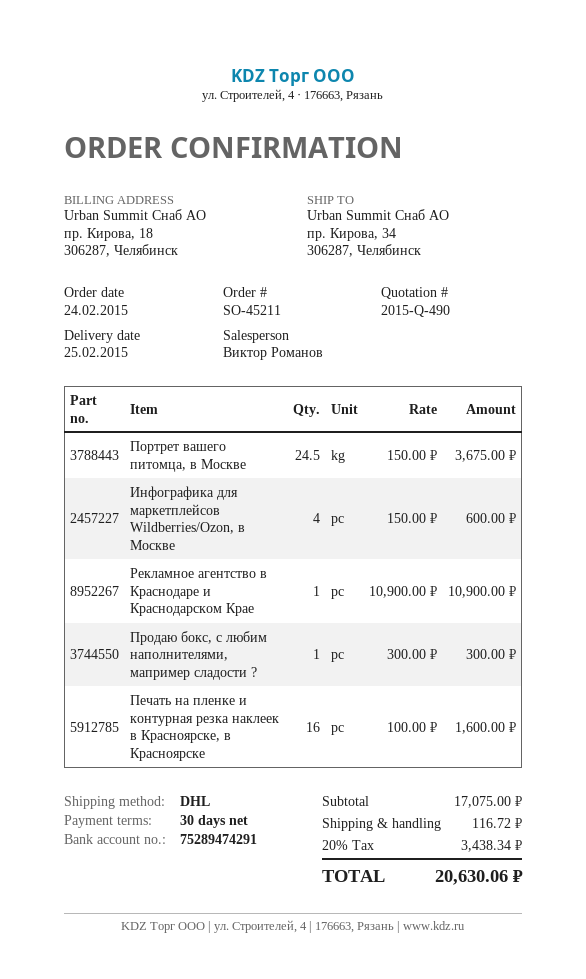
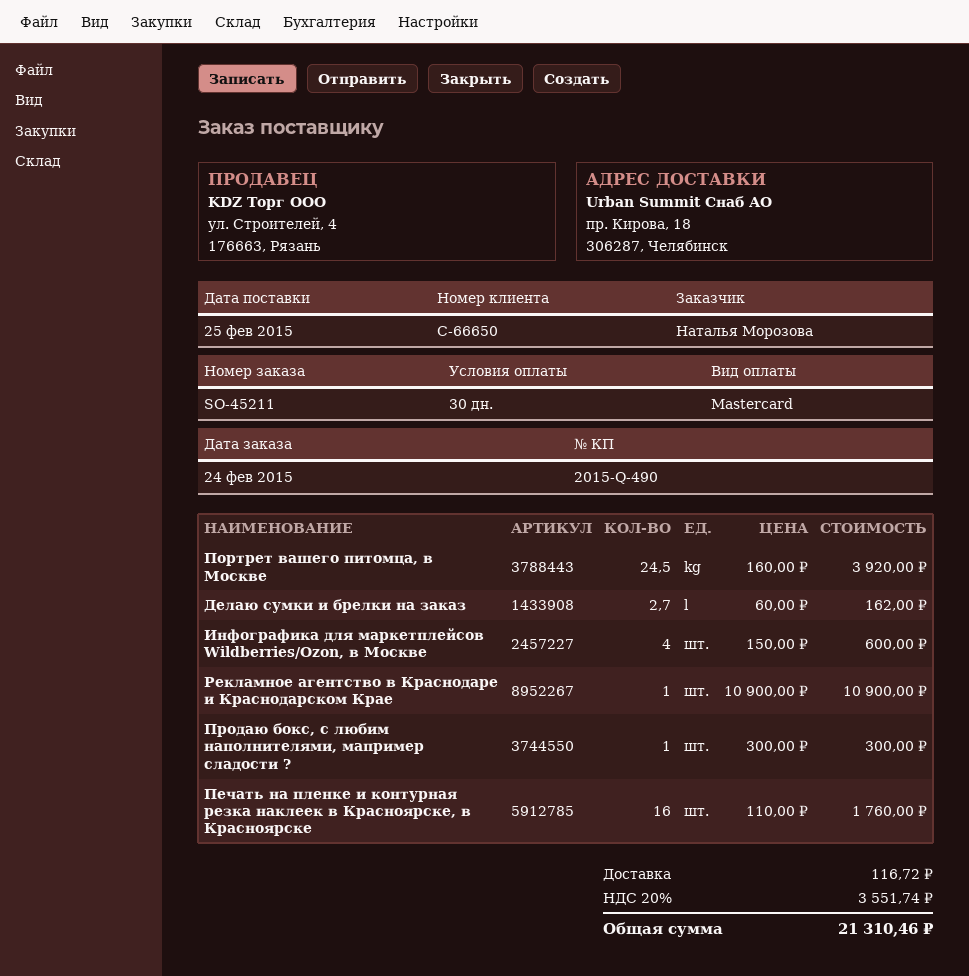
ship to: пр. Кирова, 34, 306287, Челябинск -> пр. Кирова, 18, 306287, Челябинск
Портрет вашего питомца, в Москве: 24.5 x 150.00 = 3675.00 -> 24.5 x 160.00 = 3920.00
Печать на пленке и контурная резка наклеек в Красноярске, в Красноярске: 16 x 100.00 = 1600.00 -> 16 x 110.00 = 1760.00
Делаю сумки и брелки на заказ: none -> 2.7 x 60.00 = 162.00
tax: 20% = 3438.34 -> 20% = 3551.74
total: 20630.06 -> 21310.46

